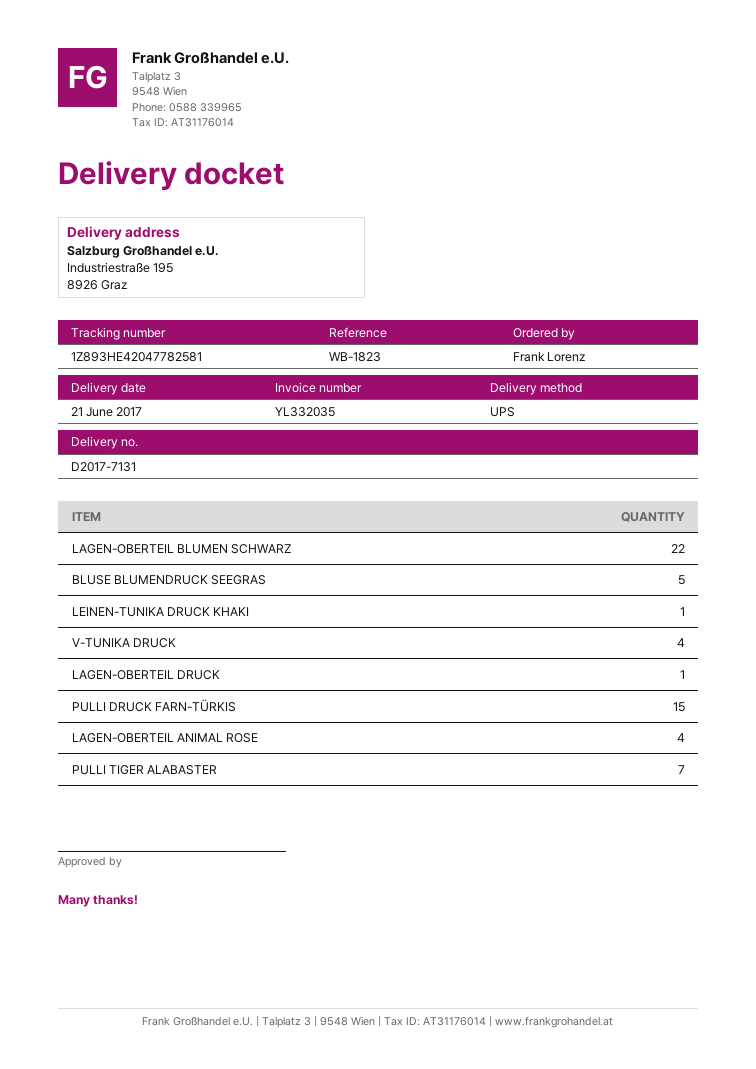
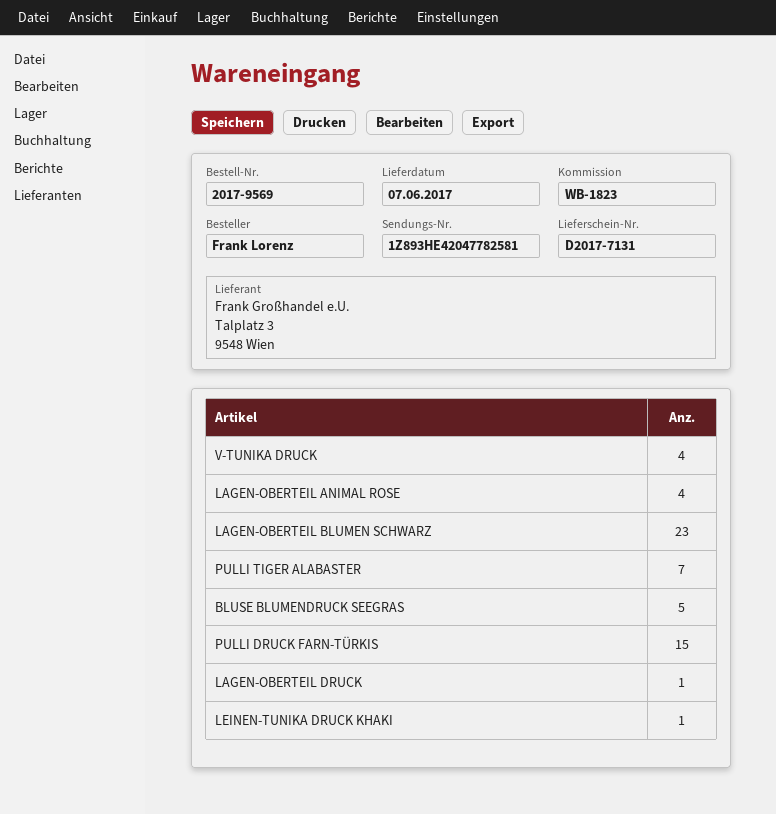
delivery date: 2017-06-21 -> 2017-06-07
LAGEN-OBERTEIL BLUMEN SCHWARZ: 22 -> 23

